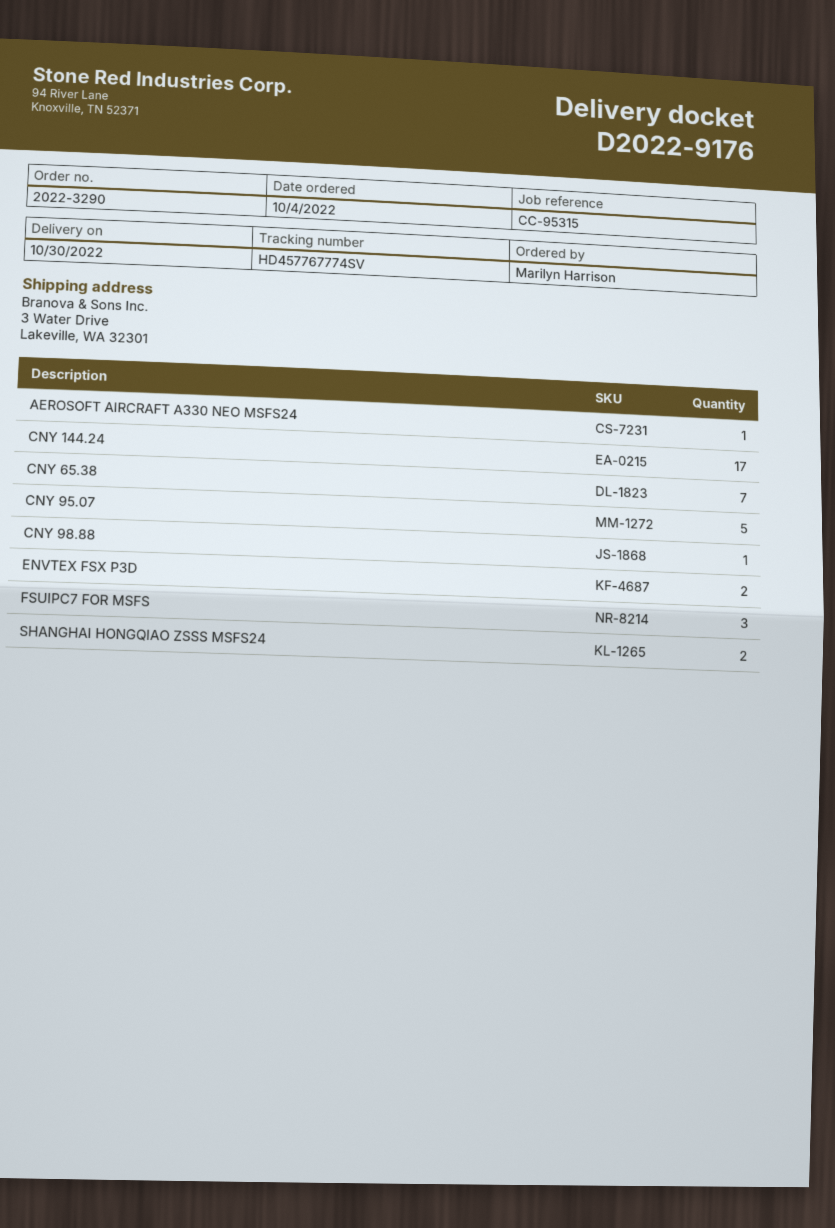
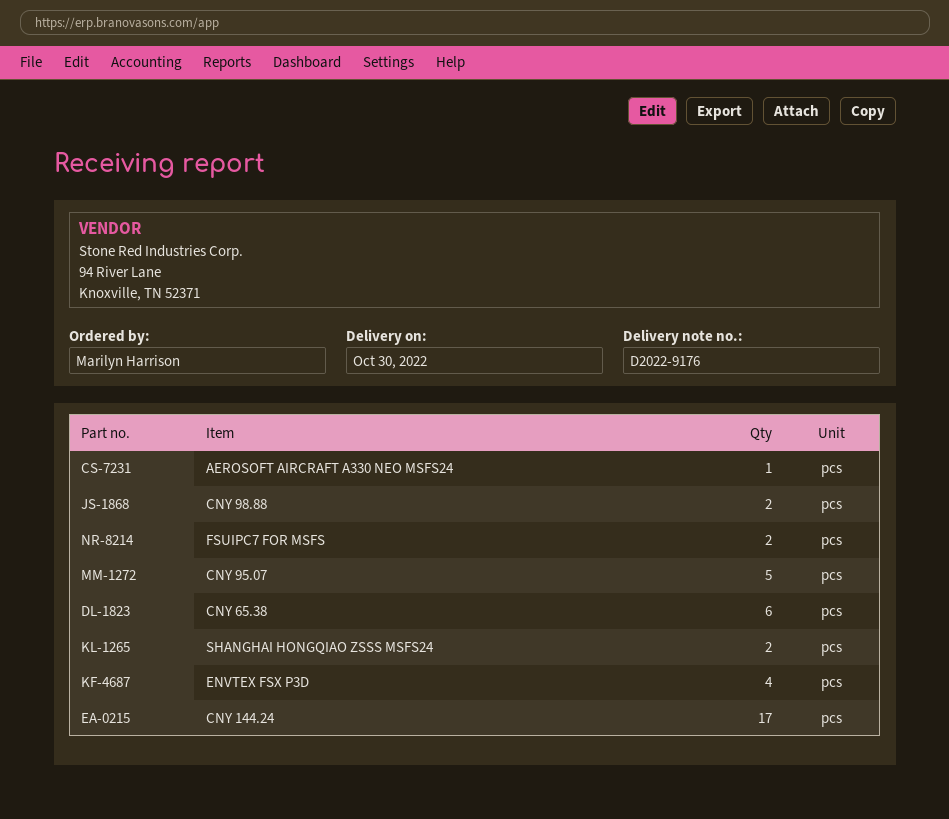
CNY 65.38: 7 -> 6
CNY 98.88: 1 -> 2
ENVTEX FSX P3D: 2 -> 4
FSUIPC7 FOR MSFS: 3 -> 2

